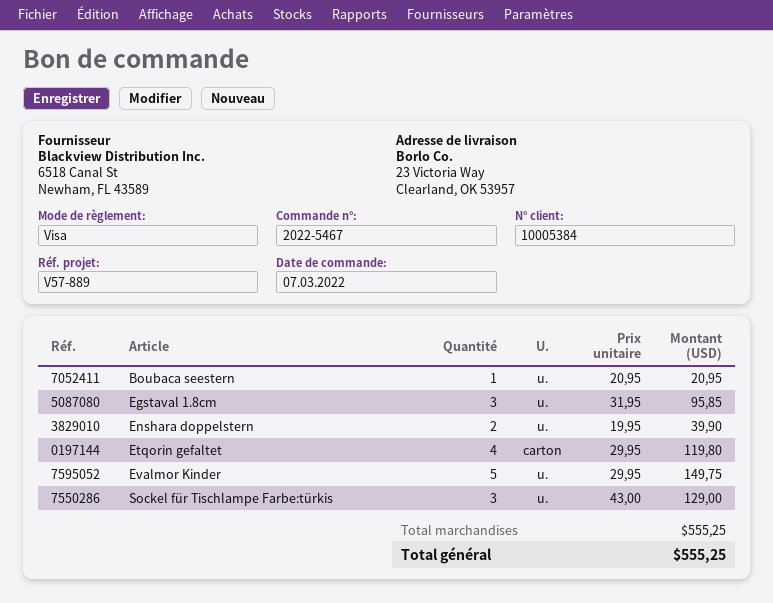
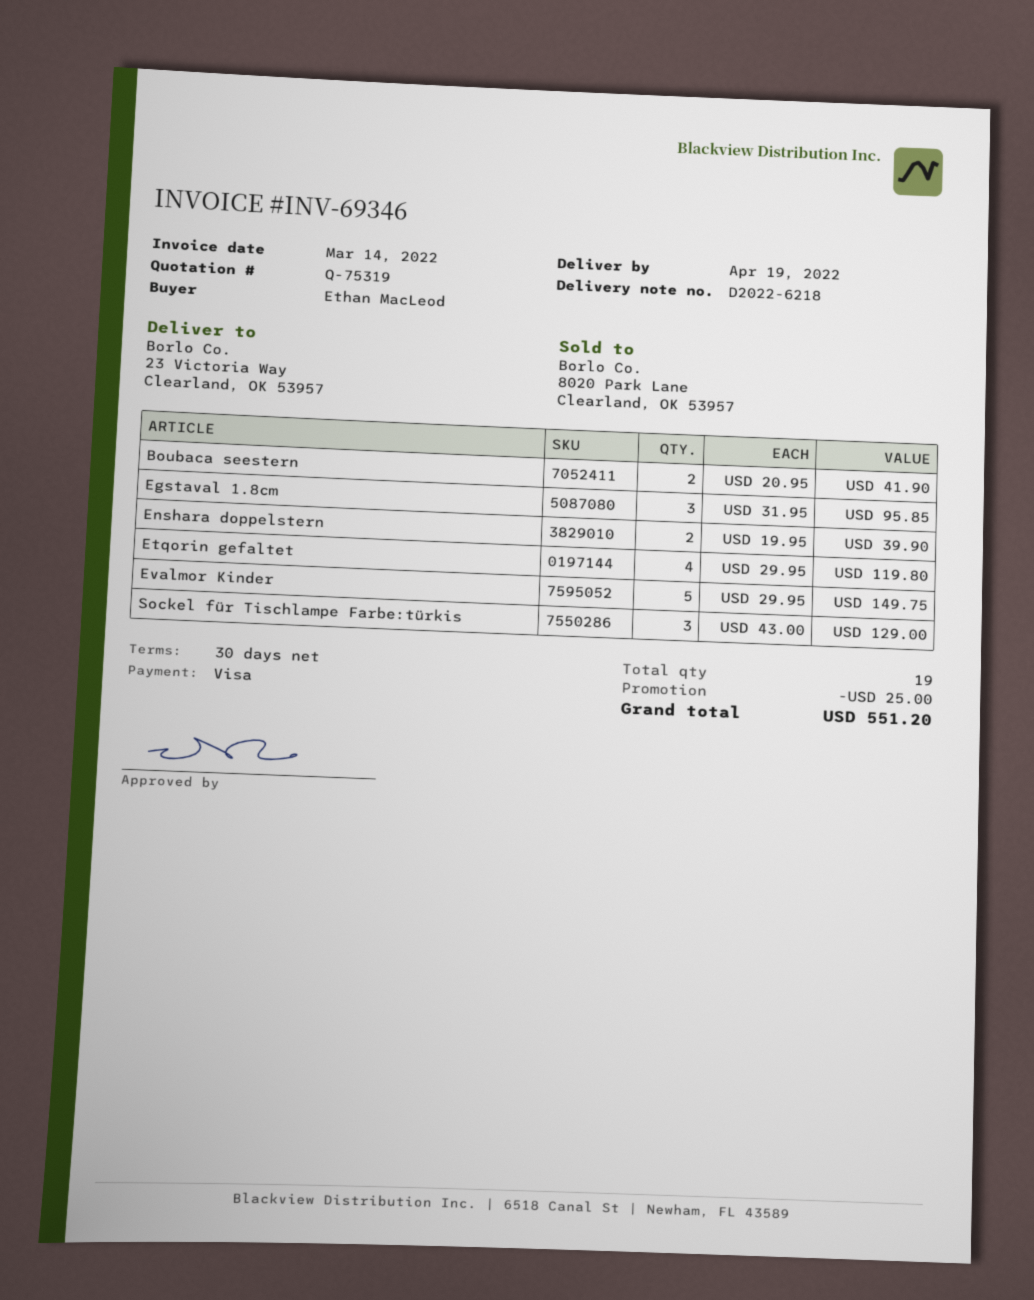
Boubaca seestern: 1 x 20.95 = 20.95 -> 2 x 20.95 = 41.90
discount: none -> 25.00
total: 555.25 -> 551.20

